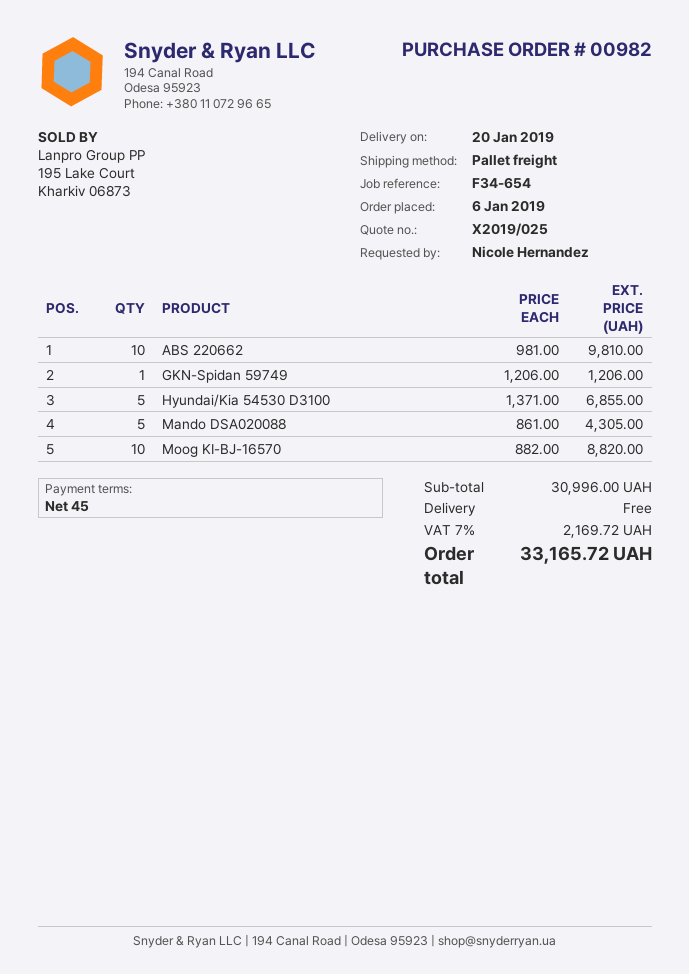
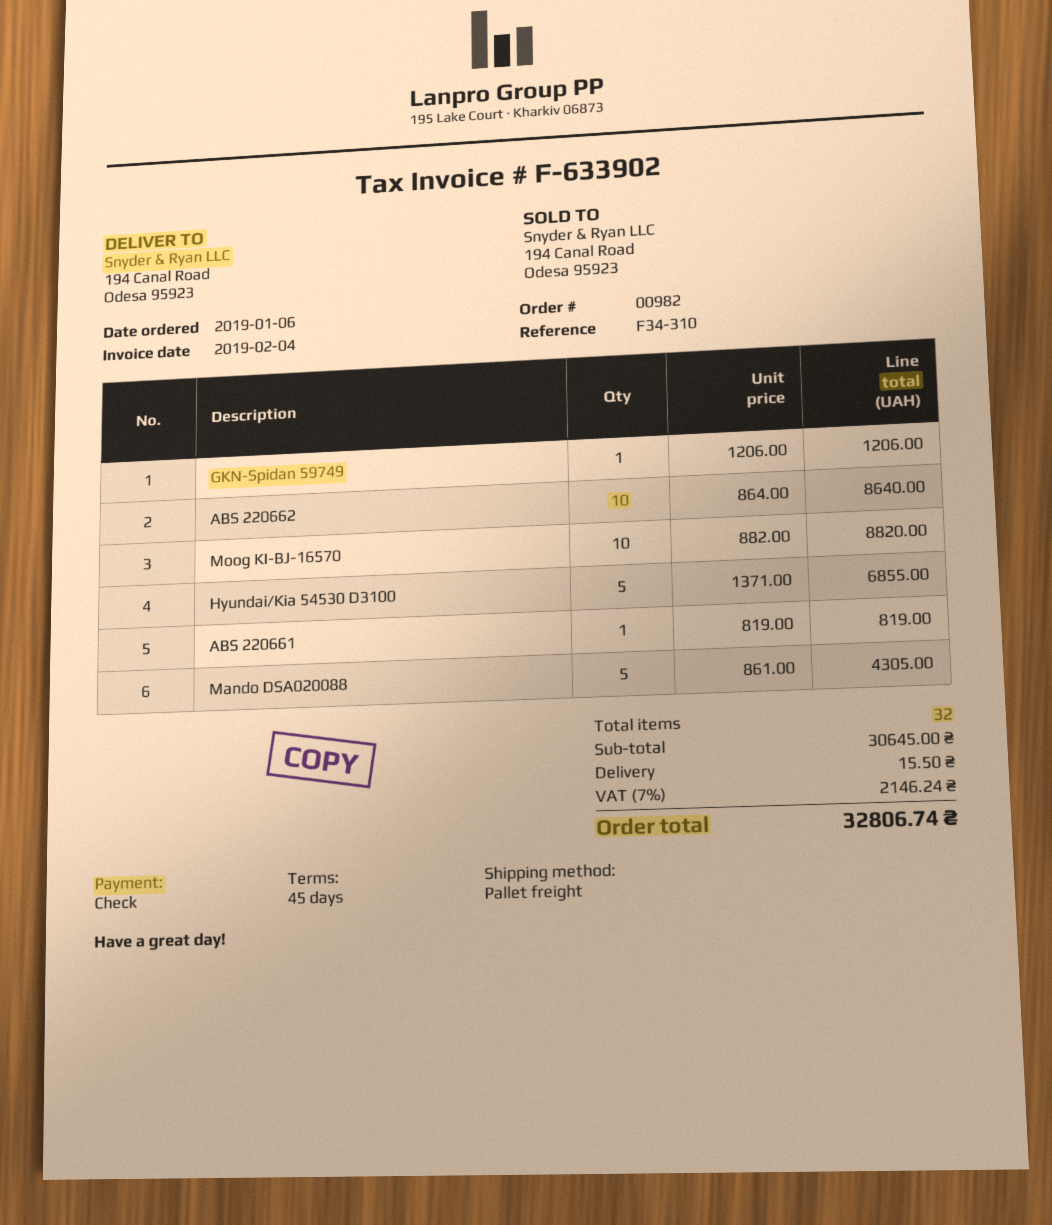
reference: F34-654 -> F34-310
ABS 220662: 10 x 981.00 = 9810.00 -> 10 x 864.00 = 8640.00
ABS 220661: none -> 1 x 819.00 = 819.00
subtotal: 30996.00 -> 30645.00
shipping: 0.00 -> 15.50
tax: 7% = 2169.72 -> 7% = 2146.24
total: 33165.72 -> 32806.74

